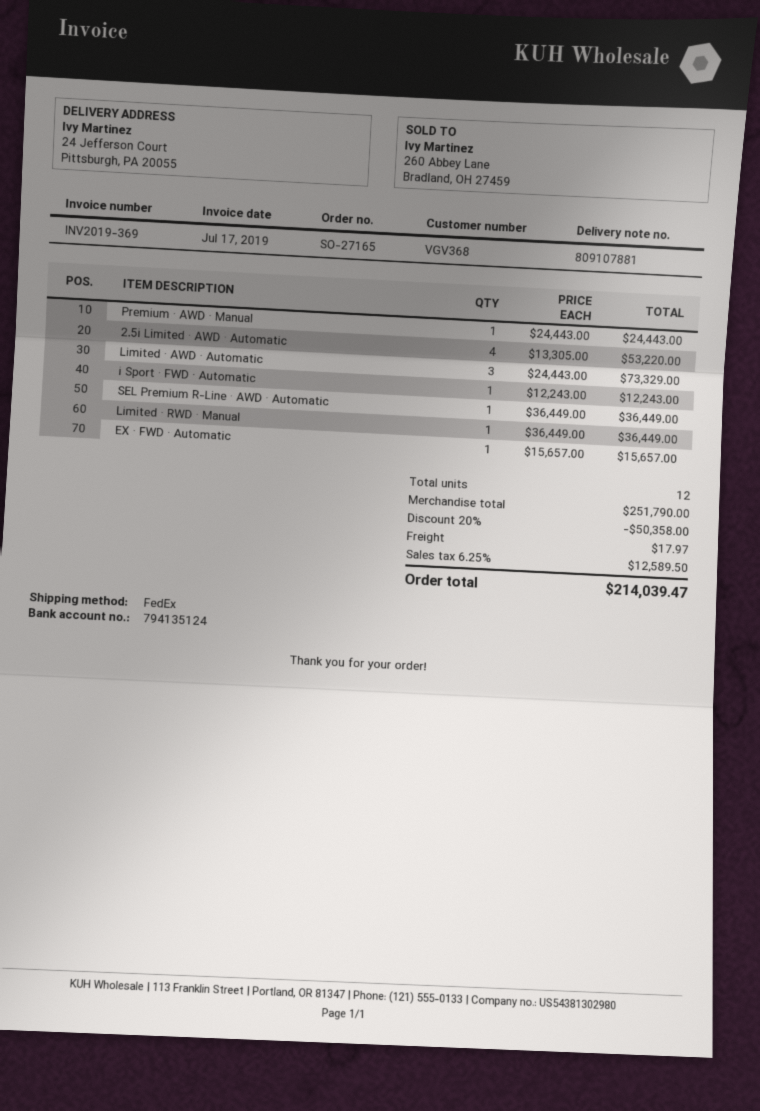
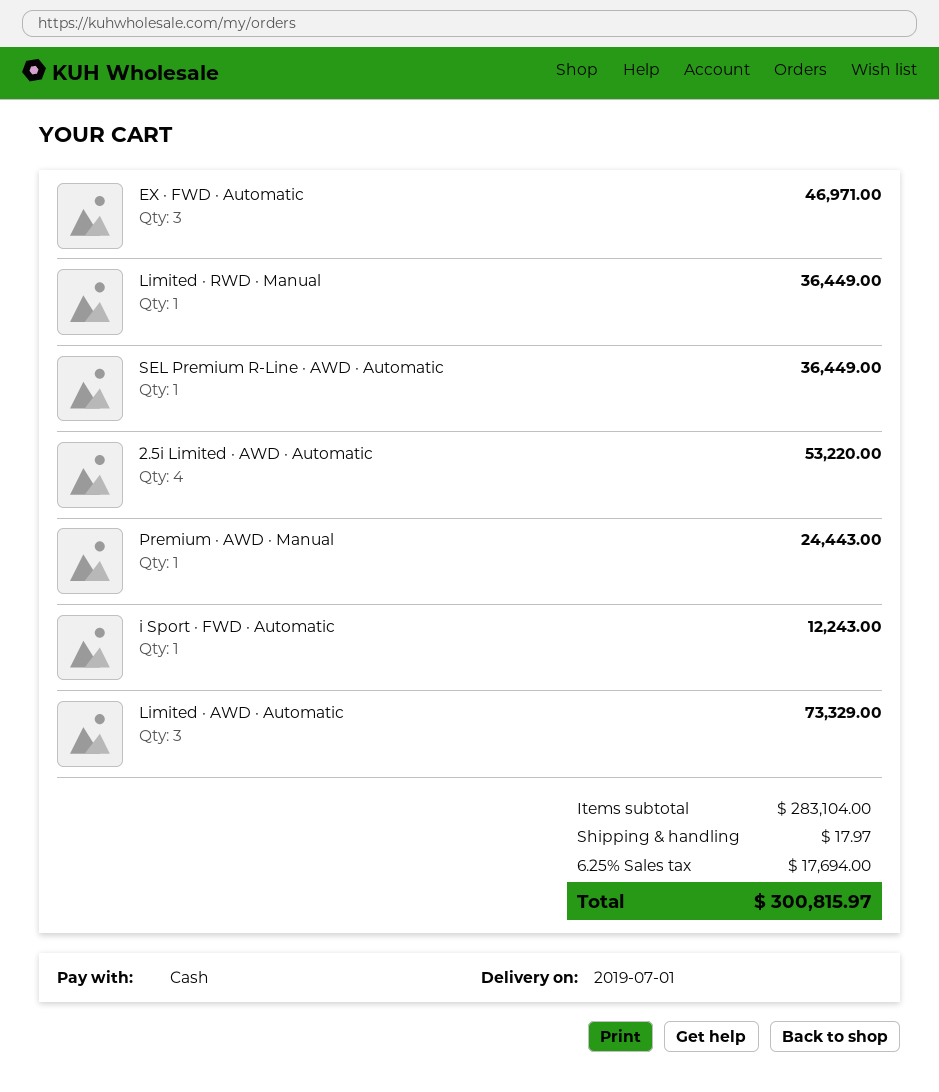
EX · FWD · Automatic: 1 for 15657.00 -> 3 for 46971.00
subtotal: 251790.00 -> 283104.00
discount: 20% = 50358.00 -> none
tax: 6.25% = 12589.50 -> 6.25% = 17694.00
total: 214039.47 -> 300815.97

